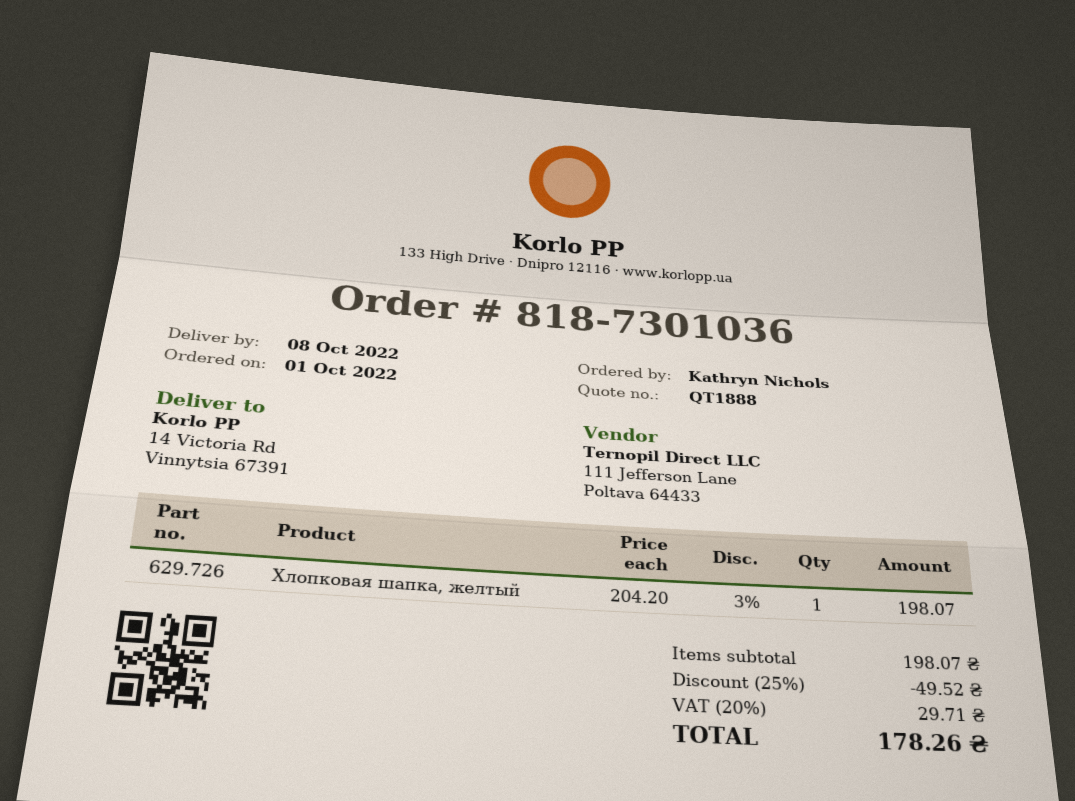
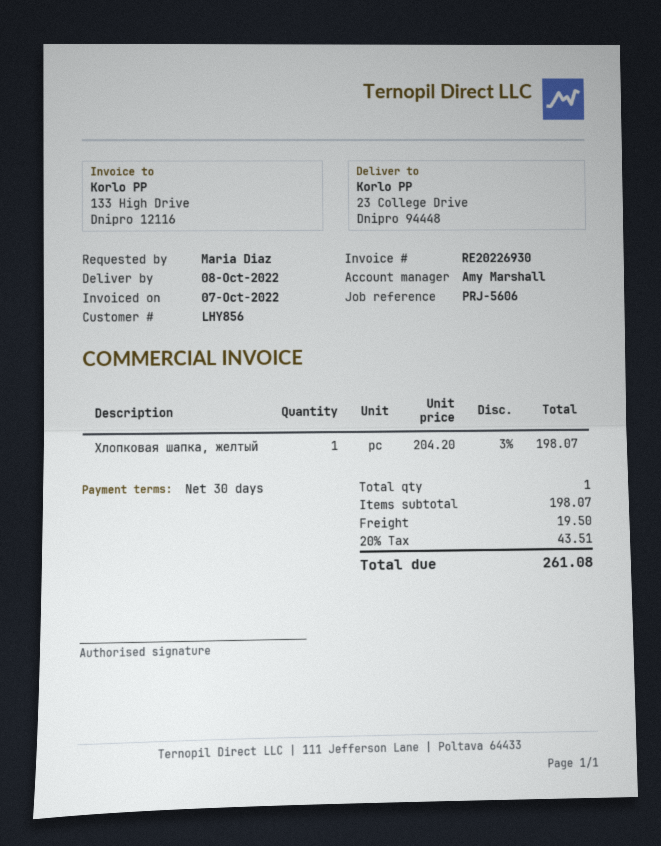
ordered by: Kathryn Nichols -> Maria Diaz
ship to: 14 Victoria Rd, Vinnytsia 67391 -> 23 College Drive, Dnipro 94448
discount: 25% = 49.52 -> none
shipping: none -> 19.50
tax: 20% = 29.71 -> 20% = 43.51
total: 178.26 -> 261.08

